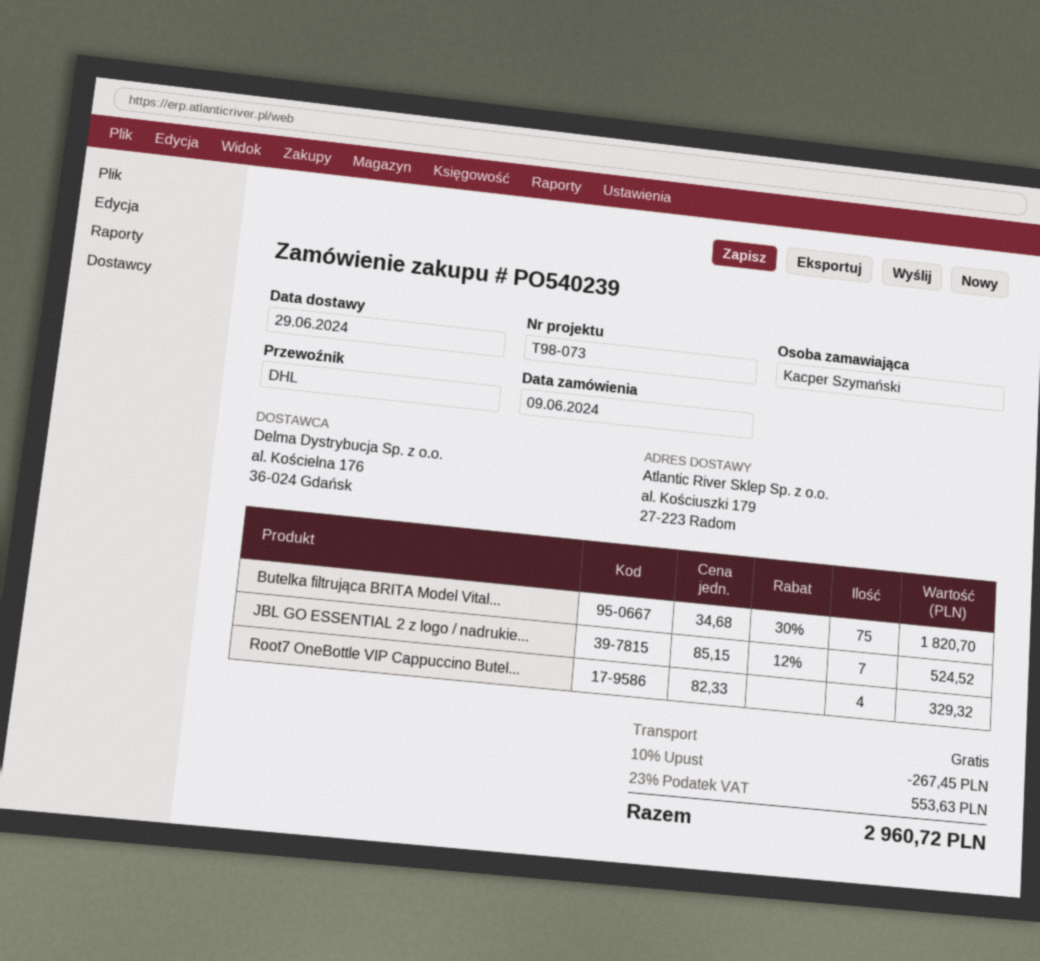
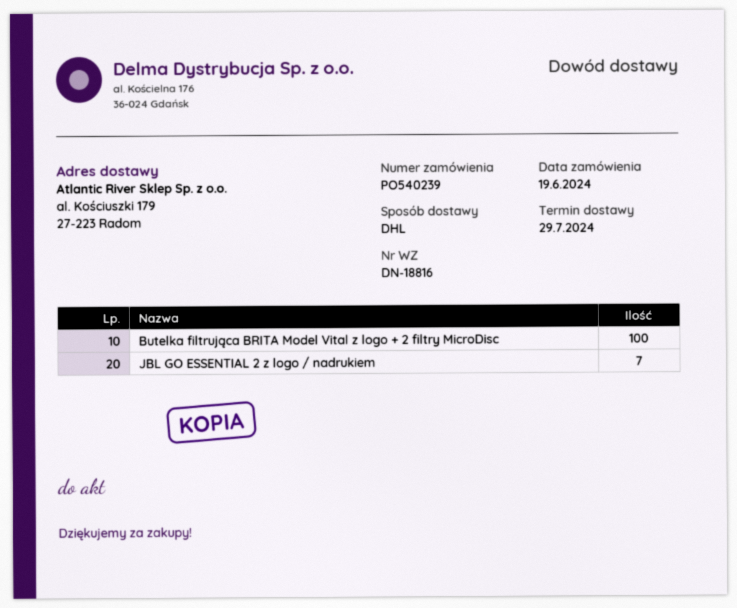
order date: 2024-06-09 -> 2024-06-19
delivery date: 2024-06-29 -> 2024-07-29
Butelka filtrująca BRITA Model Vital...: 75 -> 100
Root7 OneBottle VIP Cappuccino Butel...: 4 -> none

